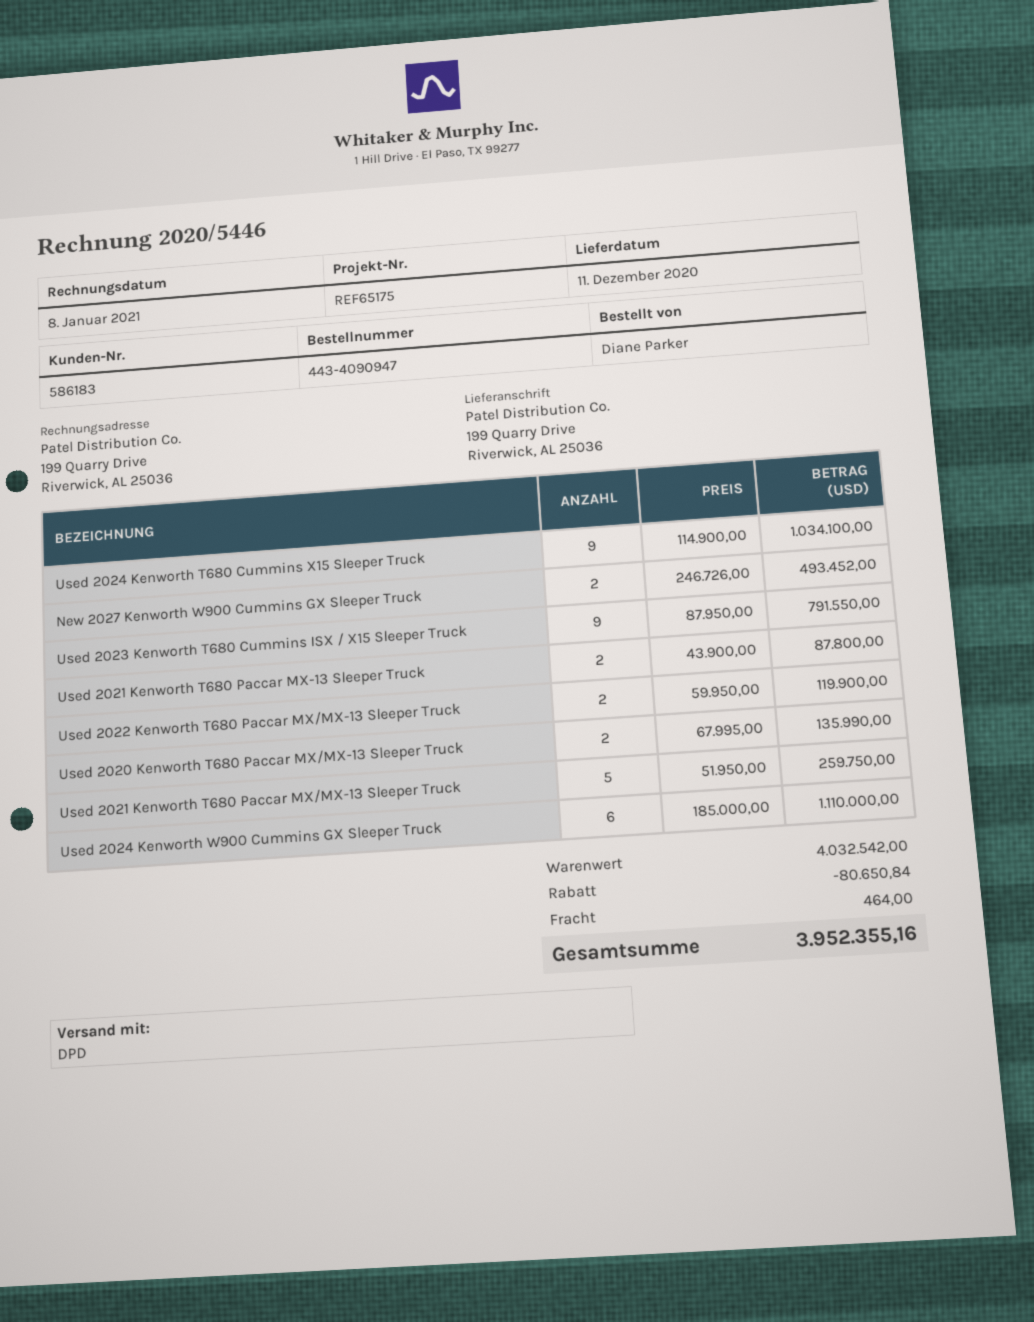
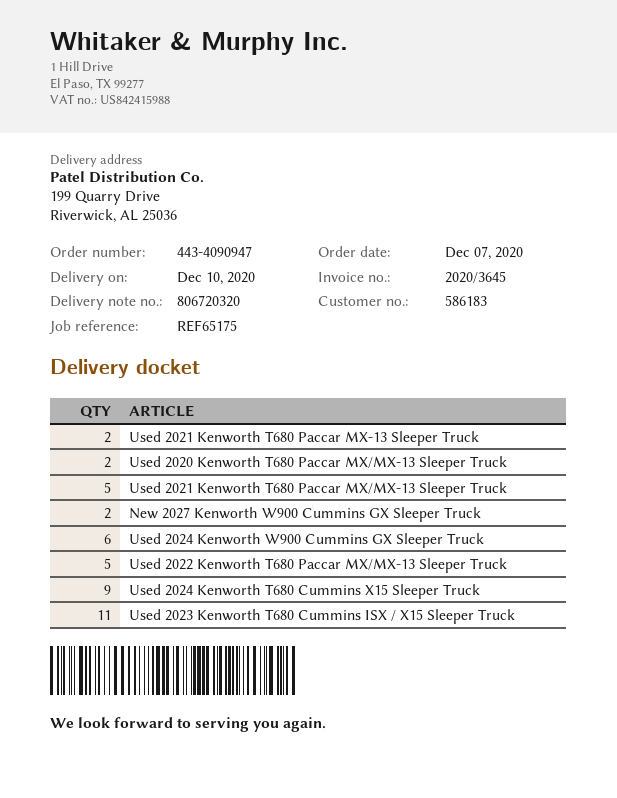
delivery date: 2020-12-11 -> 2020-12-10
invoice number: 2020/5446 -> 2020/3645
Used 2023 Kenworth T680 Cummins ISX / X15 Sleeper Truck: 9 -> 11
Used 2022 Kenworth T680 Paccar MX/MX-13 Sleeper Truck: 2 -> 5

